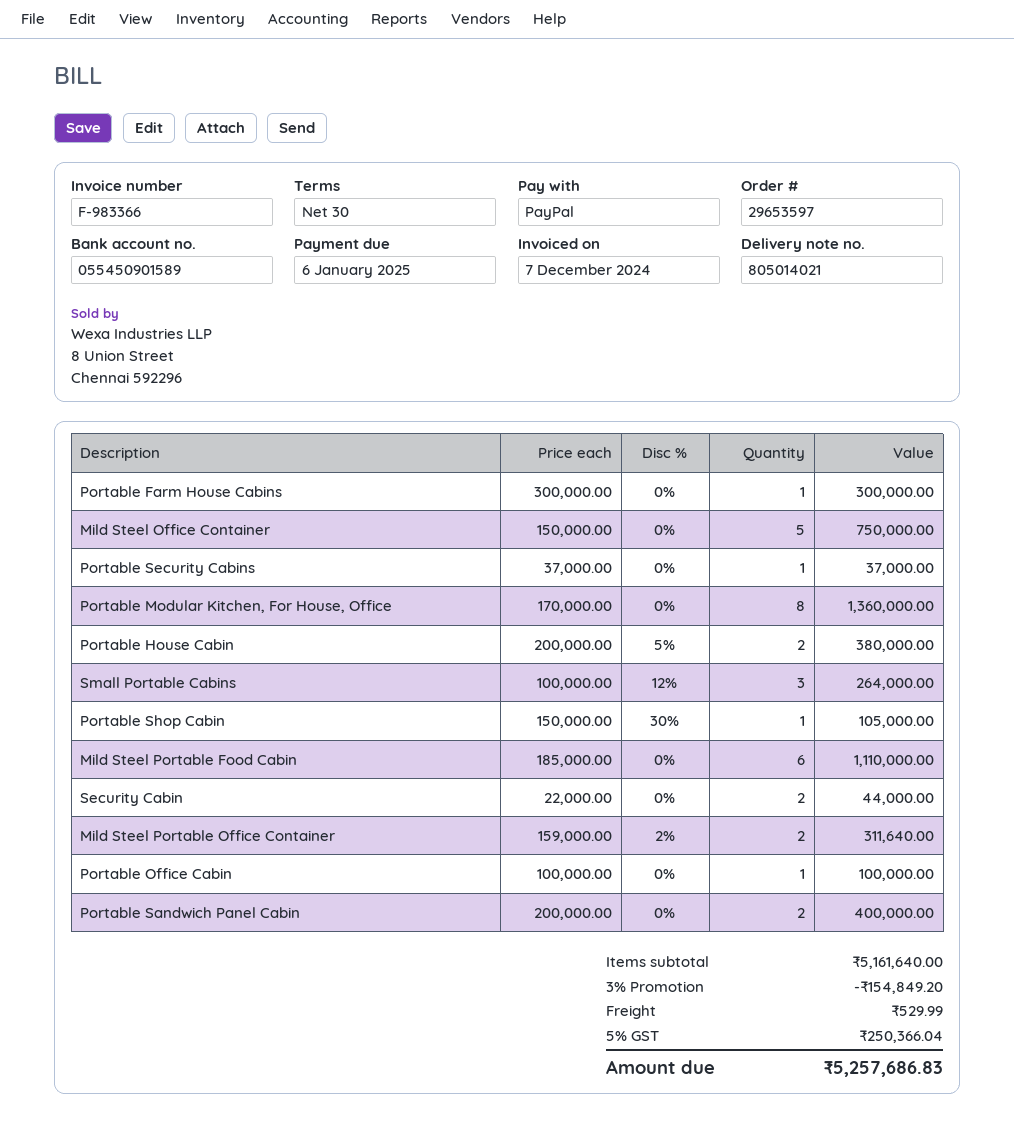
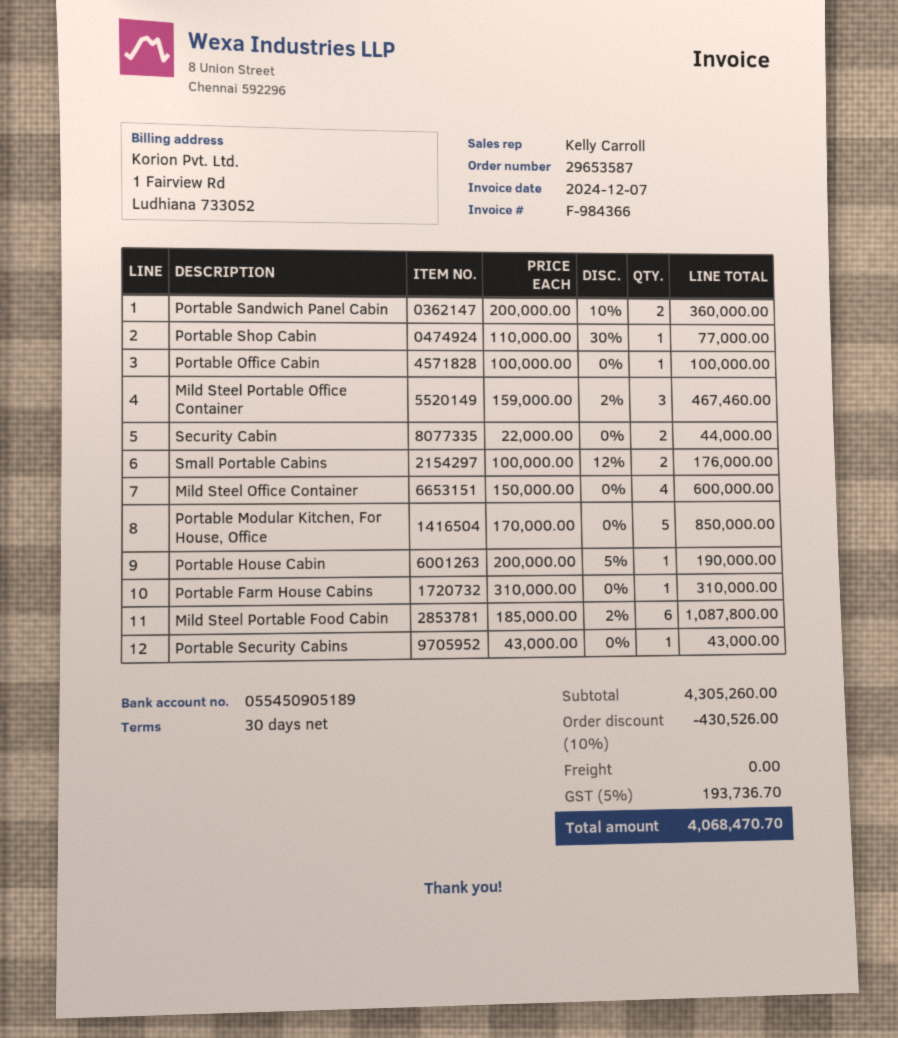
order number: 29653597 -> 29653587
invoice number: F-983366 -> F-984366
bank account: 055450901589 -> 055450905189
Portable Farm House Cabins: 1 x 300000.00 = 300000.00 -> 1 x 310000.00 = 310000.00
Mild Steel Office Container: 5 x 150000.00 = 750000.00 -> 4 x 150000.00 = 600000.00
Portable Security Cabins: 1 x 37000.00 = 37000.00 -> 1 x 43000.00 = 43000.00
Portable Modular Kitchen, For House, Office: 8 x 170000.00 = 1360000.00 -> 5 x 170000.00 = 850000.00
Portable House Cabin: 2 x 200000.00 - 5% = 380000.00 -> 1 x 200000.00 - 5% = 190000.00
Small Portable Cabins: 3 x 100000.00 - 12% = 264000.00 -> 2 x 100000.00 - 12% = 176000.00
Portable Shop Cabin: 1 x 150000.00 - 30% = 105000.00 -> 1 x 110000.00 - 30% = 77000.00
Mild Steel Portable Food Cabin: 6 x 185000.00 = 1110000.00 -> 6 x 185000.00 - 2% = 1087800.00
Mild Steel Portable Office Container: 2 x 159000.00 - 2% = 311640.00 -> 3 x 159000.00 - 2% = 467460.00
Portable Sandwich Panel Cabin: 2 x 200000.00 = 400000.00 -> 2 x 200000.00 - 10% = 360000.00
subtotal: 5161640.00 -> 4305260.00
discount: 3% = 154849.20 -> 10% = 430526.00
shipping: 529.99 -> 0.00
tax: 5% = 250366.04 -> 5% = 193736.70
total: 5257686.83 -> 4068470.70

